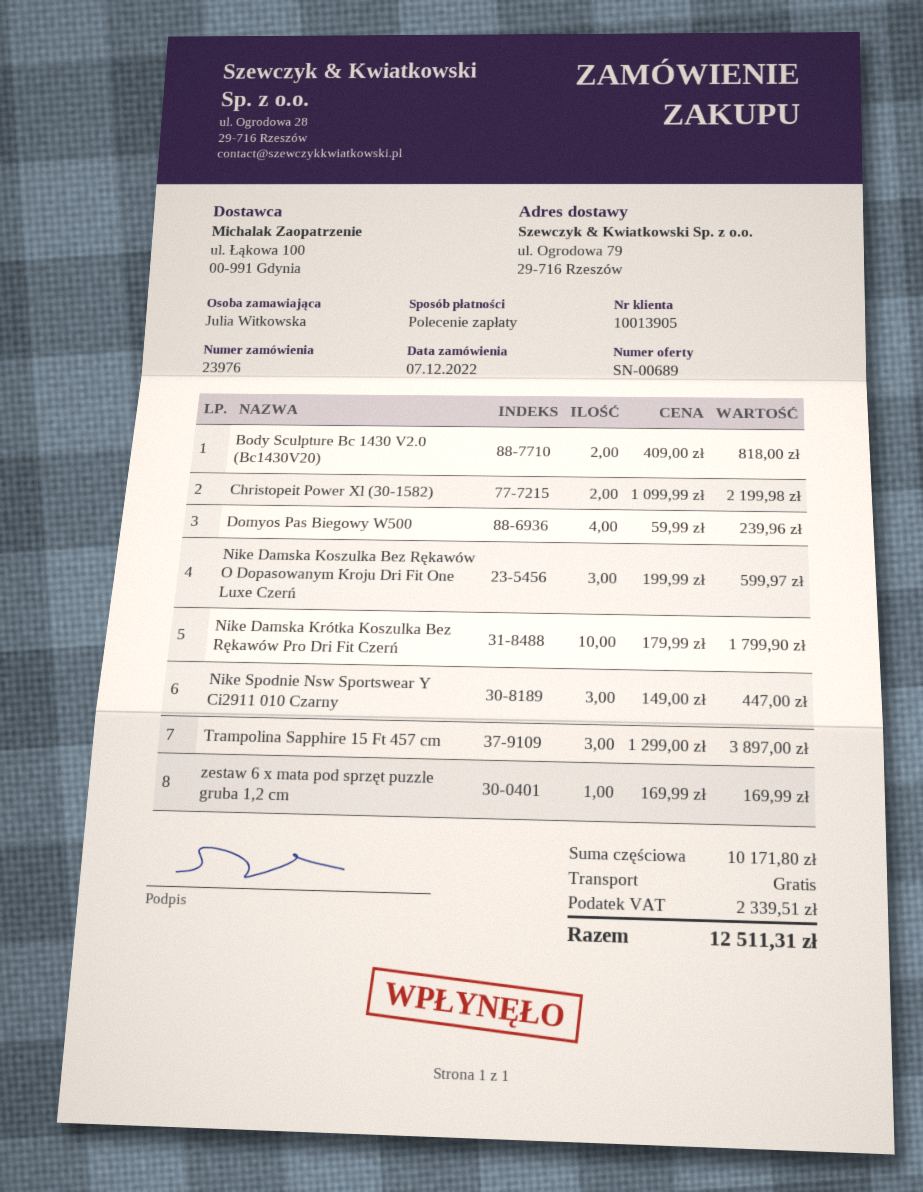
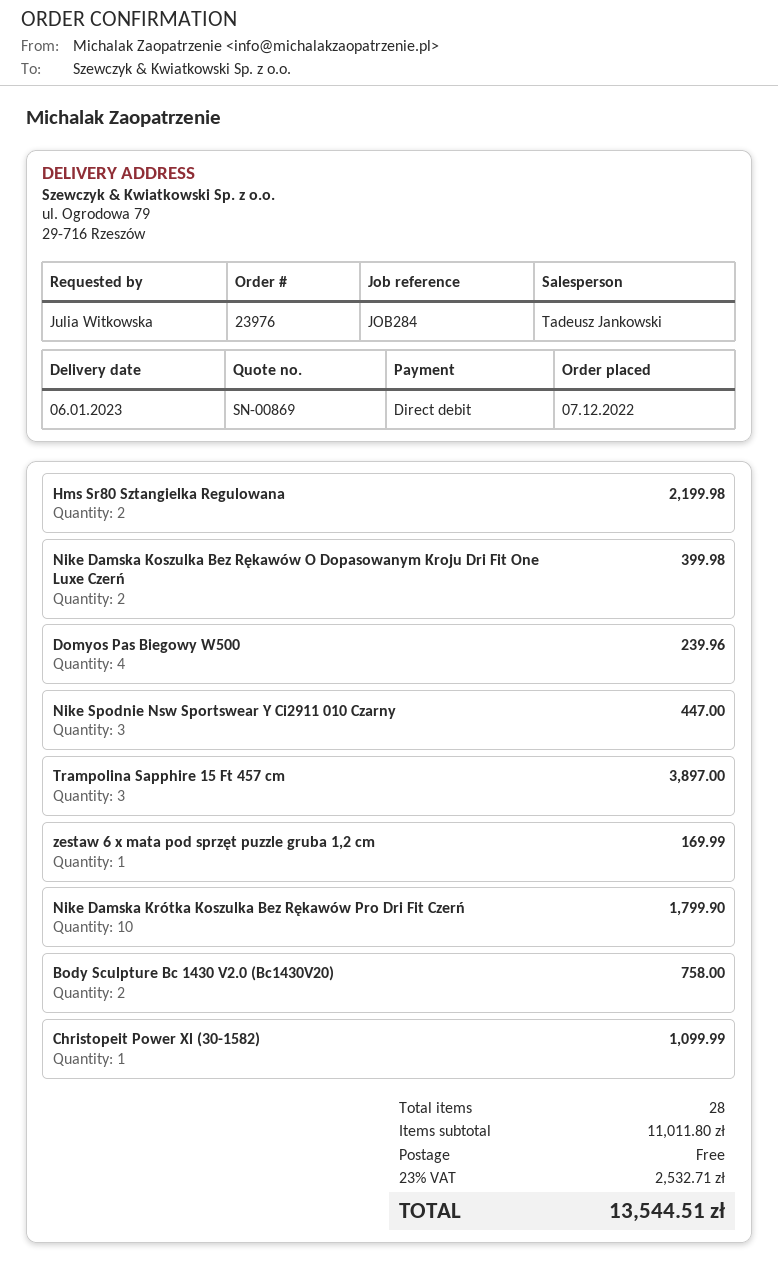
quote number: SN-00689 -> SN-00869
Body Sculpture Bc 1430 V2.0 (Bc1430V20): 2 for 818.00 -> 2 for 758.00
Christopeit Power Xl (30-1582): 2 for 2199.98 -> 1 for 1099.99
Nike Damska Koszulka Bez Rękawów O Dopasowanym Kroju Dri Fit One Luxe Czerń: 3 for 599.97 -> 2 for 399.98
Hms Sr80 Sztangielka Regulowana: none -> 2 for 2199.98
subtotal: 10171.80 -> 11011.80
tax: 2339.51 -> 2532.71
total: 12511.31 -> 13544.51

